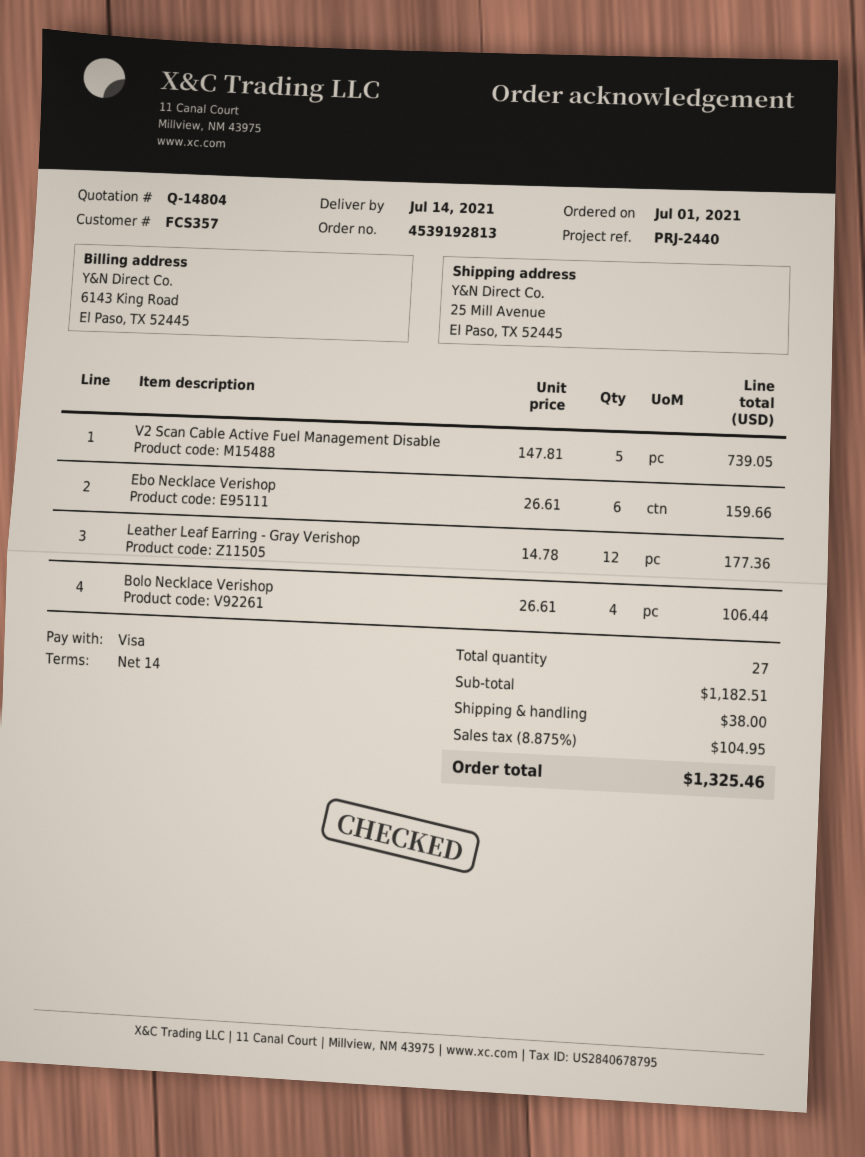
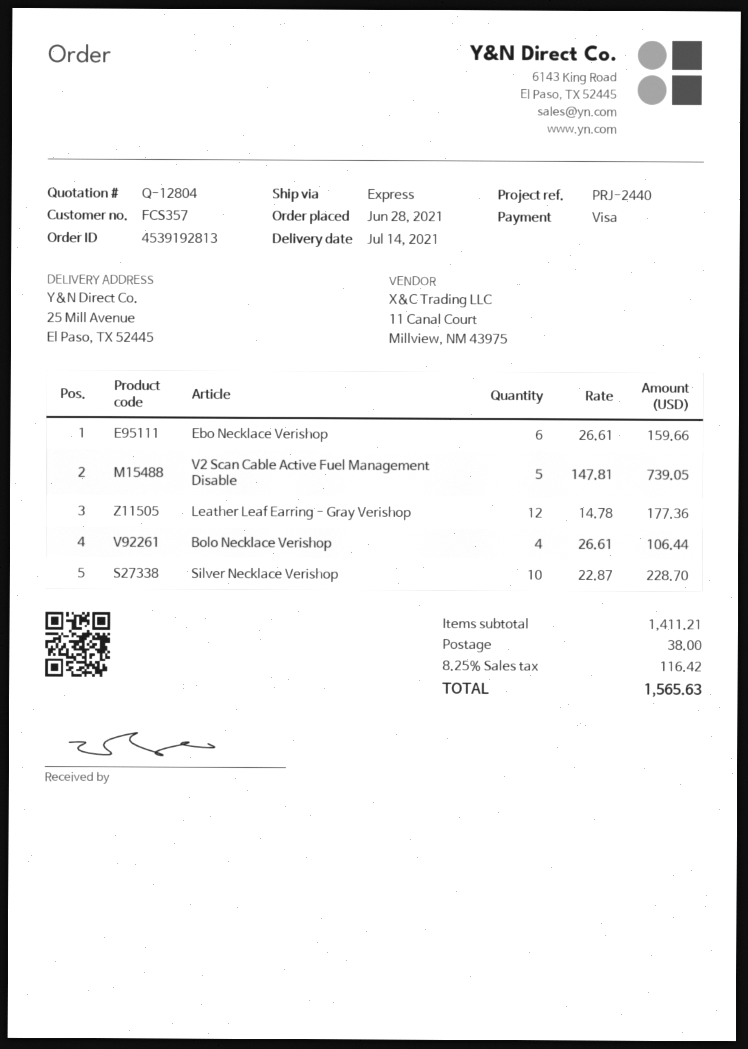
quote number: Q-14804 -> Q-12804
order date: 2021-07-01 -> 2021-06-28
Silver Necklace Verishop: none -> 10 x 22.87 = 228.70
subtotal: 1182.51 -> 1411.21
tax: 8.875% = 104.95 -> 8.25% = 116.42
total: 1325.46 -> 1565.63

